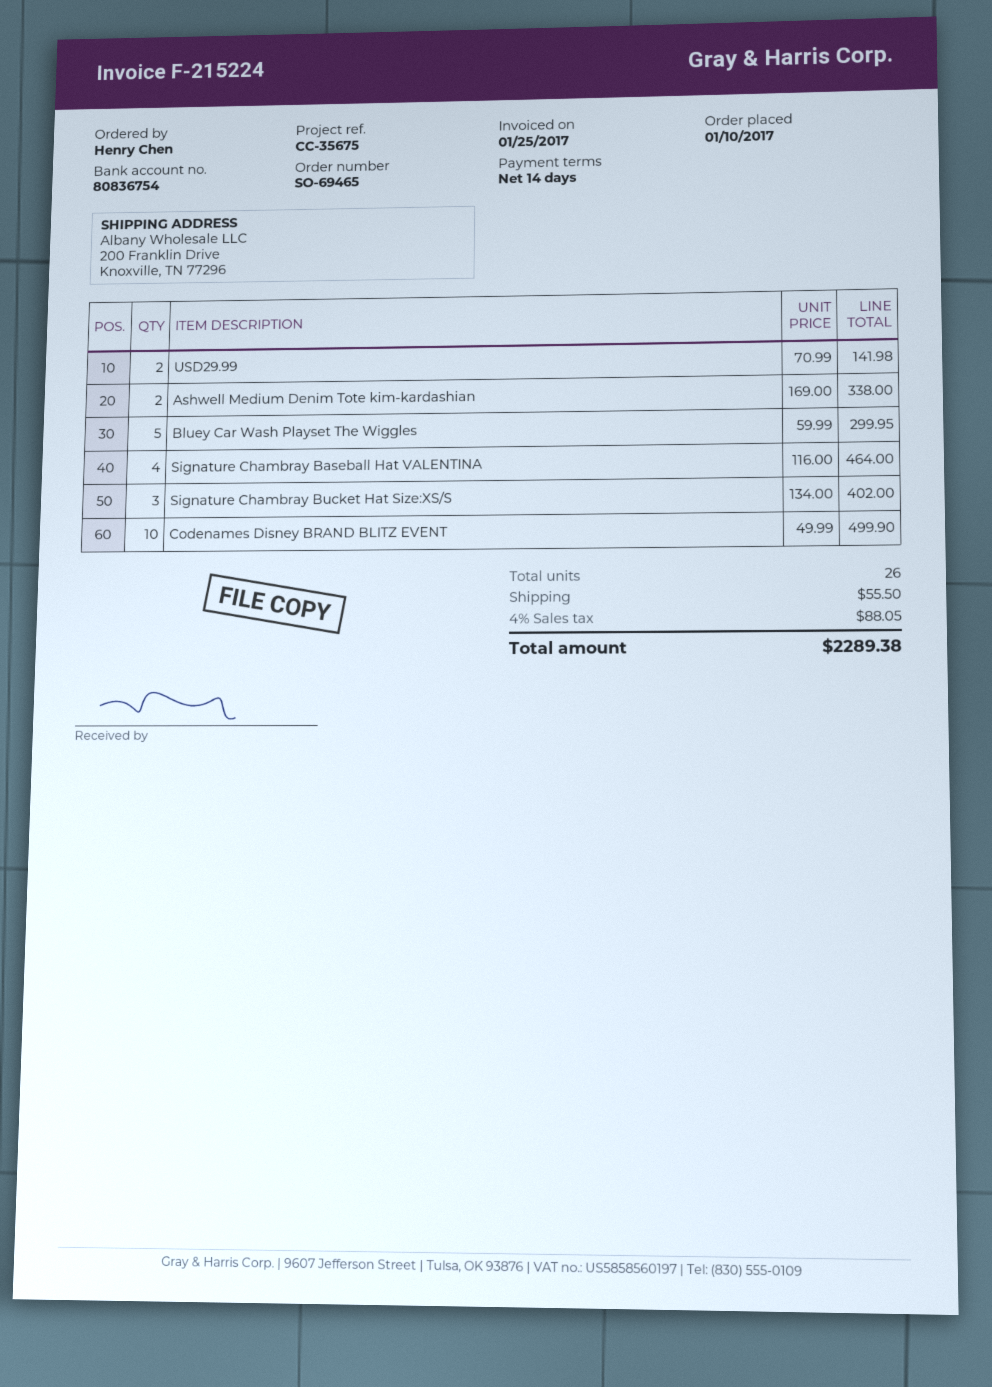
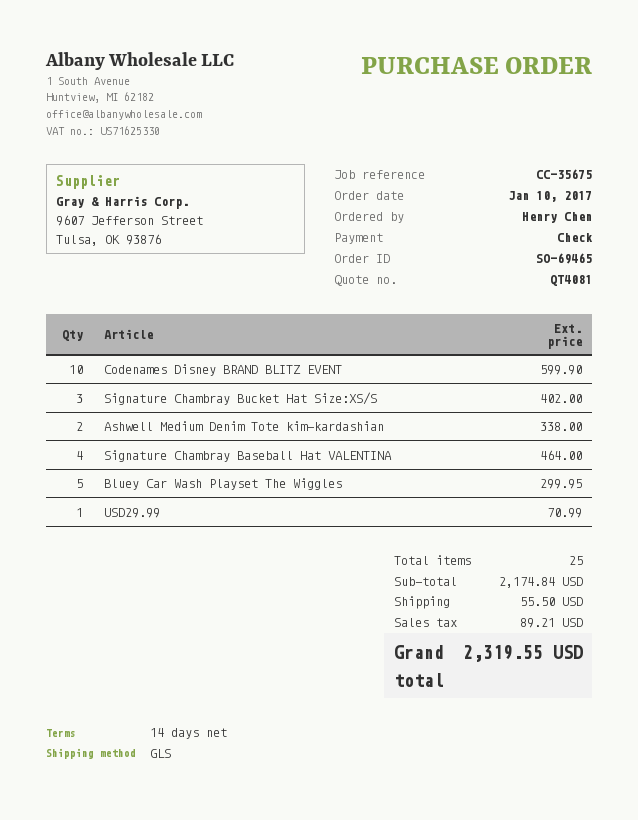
USD29.99: 2 for 141.98 -> 1 for 70.99
Codenames Disney BRAND BLITZ EVENT: 10 for 499.90 -> 10 for 599.90
total quantity: 26 -> 25
tax: 88.05 -> 89.21
total: 2289.38 -> 2319.55

